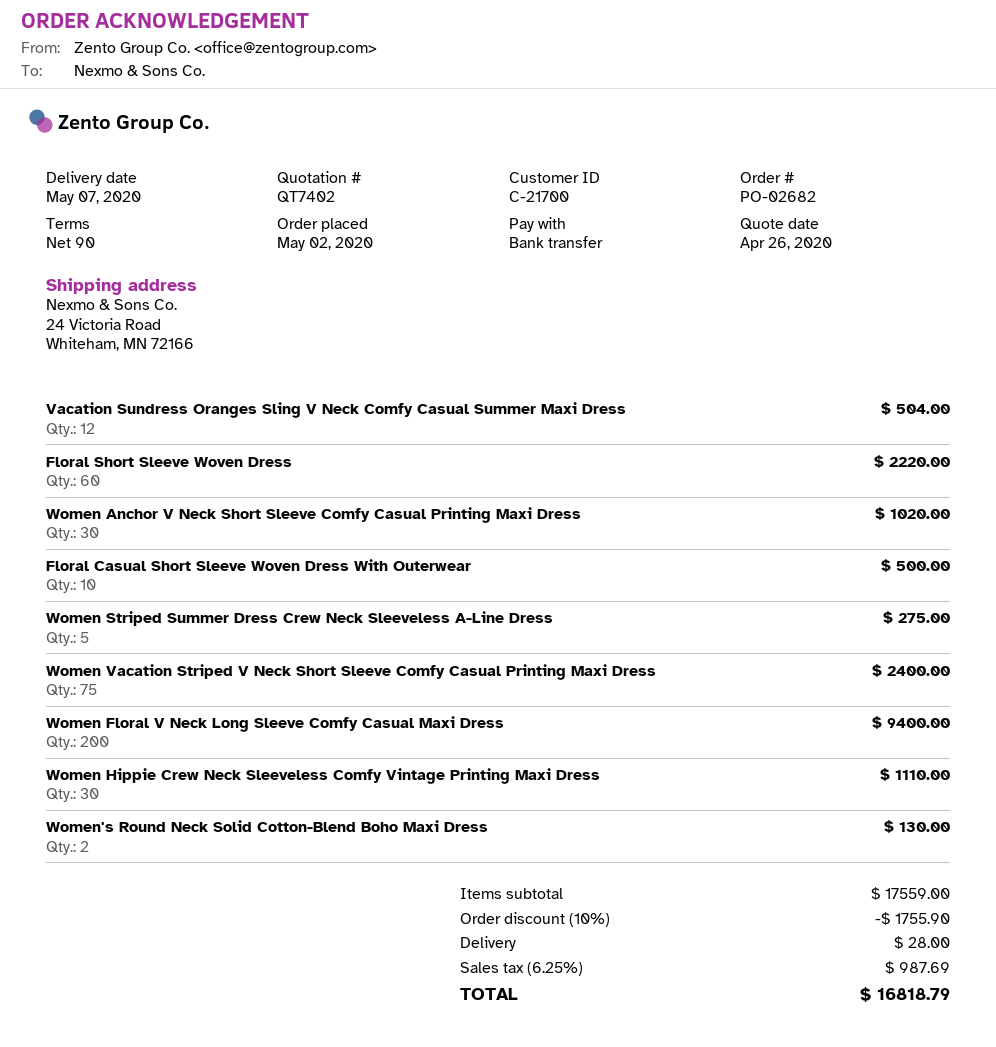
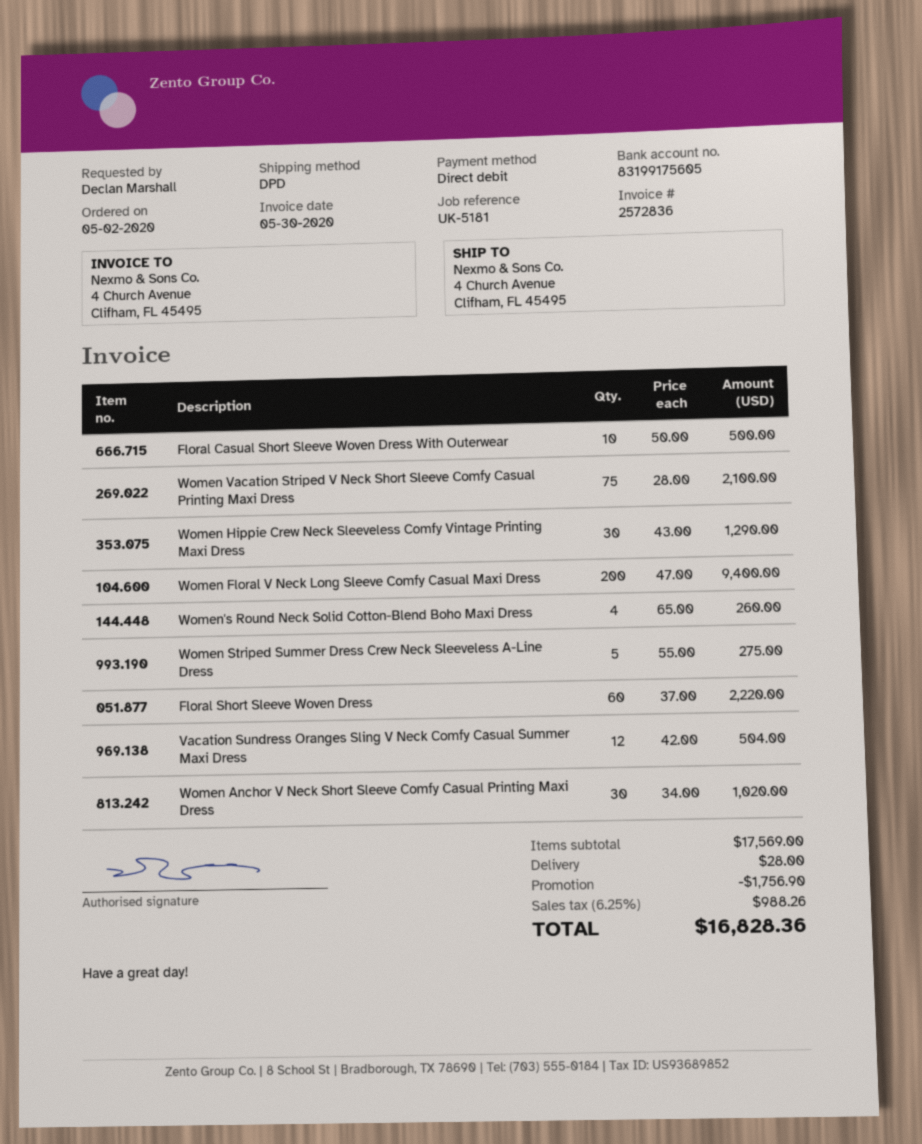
payment method: bank transfer -> direct debit
ship to: 24 Victoria Road, Whiteham, MN 72166 -> 4 Church Avenue, Clifham, FL 45495
Women Vacation Striped V Neck Short Sleeve Comfy Casual Printing Maxi Dress: 75 for 2400.00 -> 75 for 2100.00
Women Hippie Crew Neck Sleeveless Comfy Vintage Printing Maxi Dress: 30 for 1110.00 -> 30 for 1290.00
Women's Round Neck Solid Cotton-Blend Boho Maxi Dress: 2 for 130.00 -> 4 for 260.00
subtotal: 17559.00 -> 17569.00
discount: 1755.90 -> 1756.90
tax: 6.25% = 987.69 -> 6.25% = 988.26
total: 16818.79 -> 16828.36

